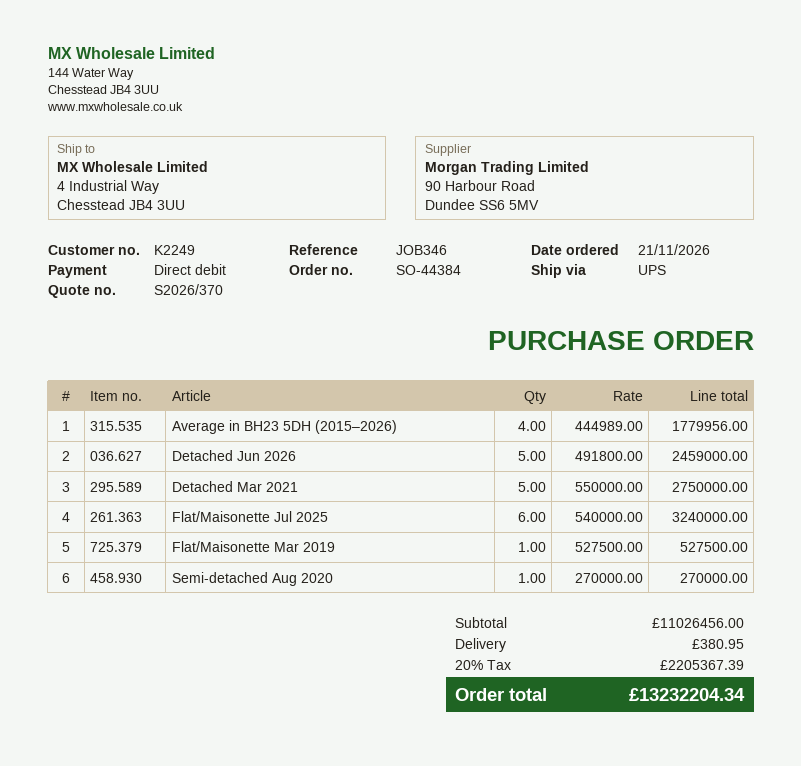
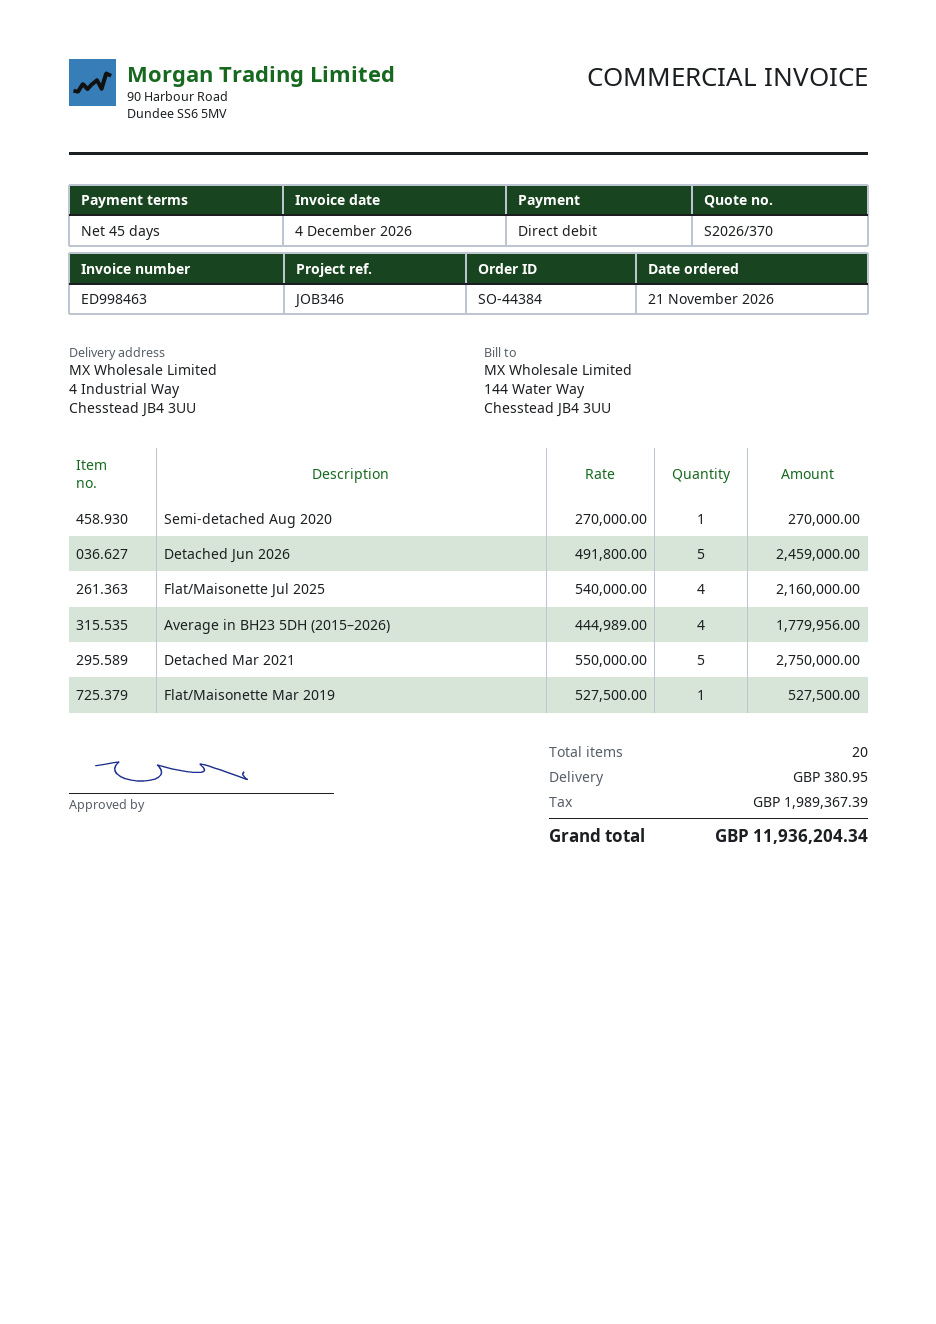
Flat/Maisonette Jul 2025: 6 x 540000.00 = 3240000.00 -> 4 x 540000.00 = 2160000.00
tax: 2205367.39 -> 1989367.39
total: 13232204.34 -> 11936204.34

